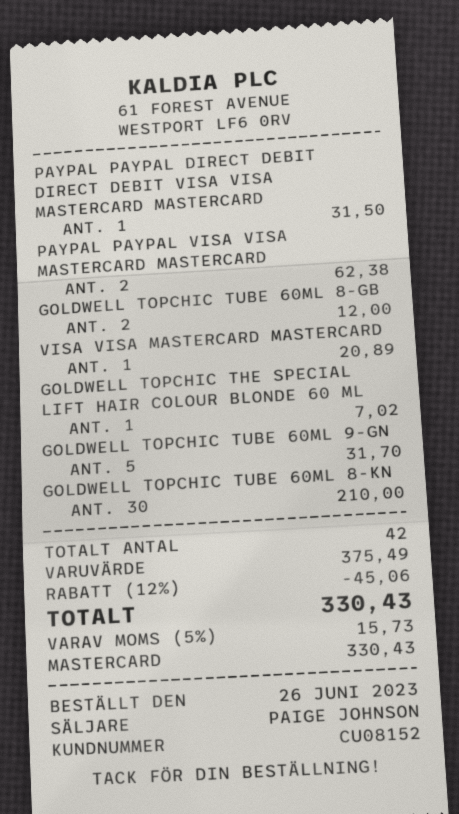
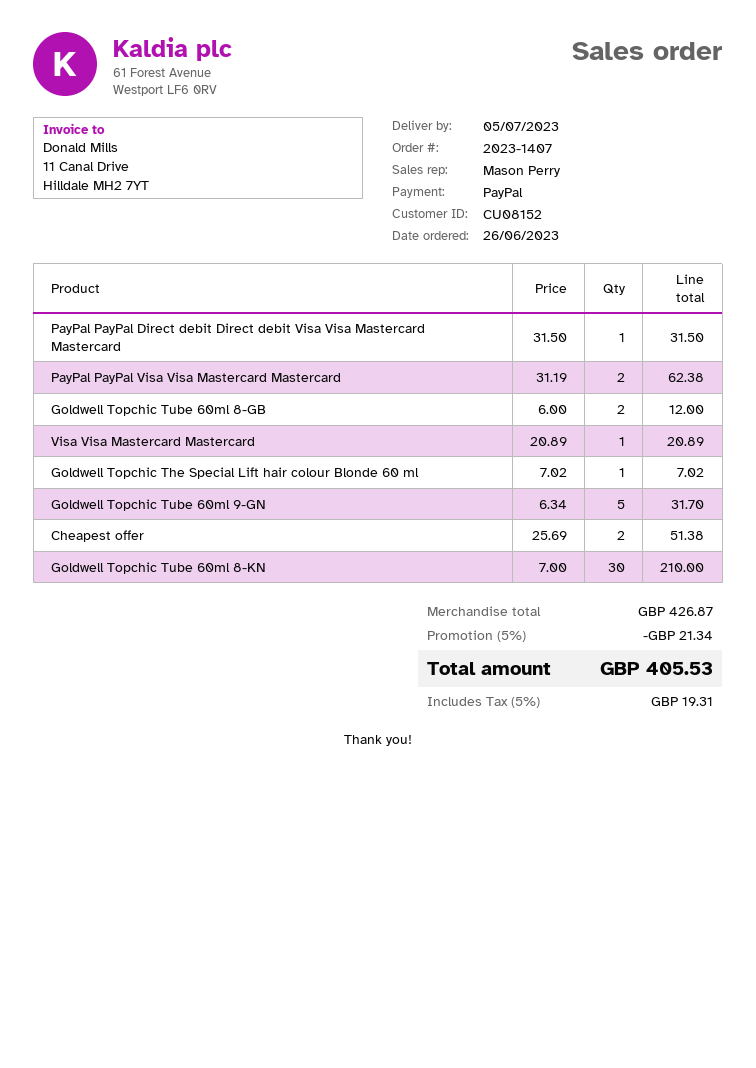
sales rep: PAIGE JOHNSON -> Mason Perry
payment method: Mastercard -> PayPal
Cheapest offer: none -> 2 for 51.38
subtotal: 375.49 -> 426.87
discount: 12% = 45.06 -> 5% = 21.34
tax: 5% = 15.73 -> 5% = 19.31
total: 330.43 -> 405.53

